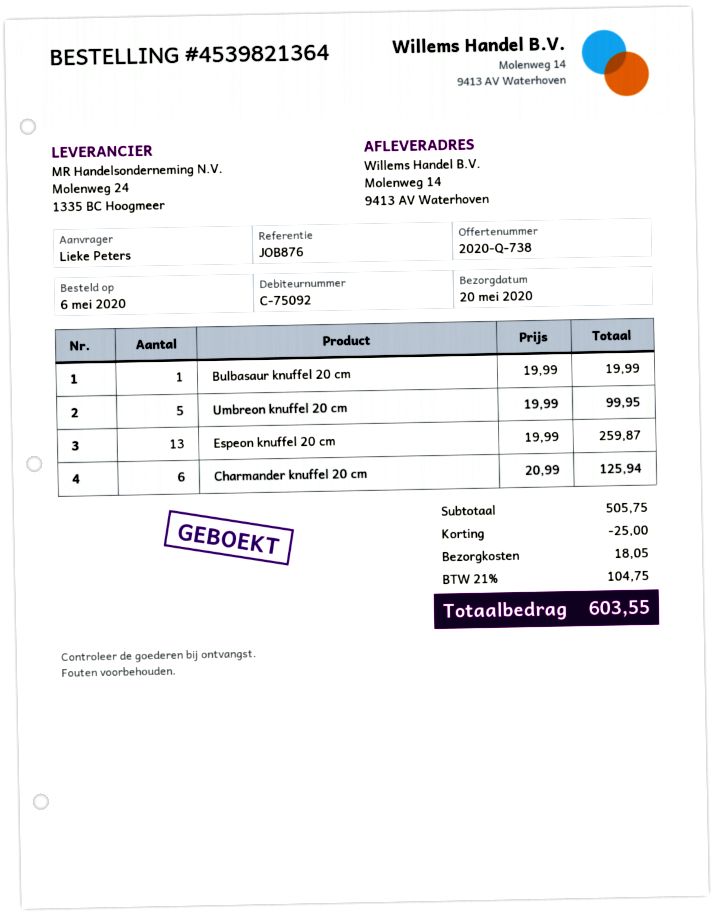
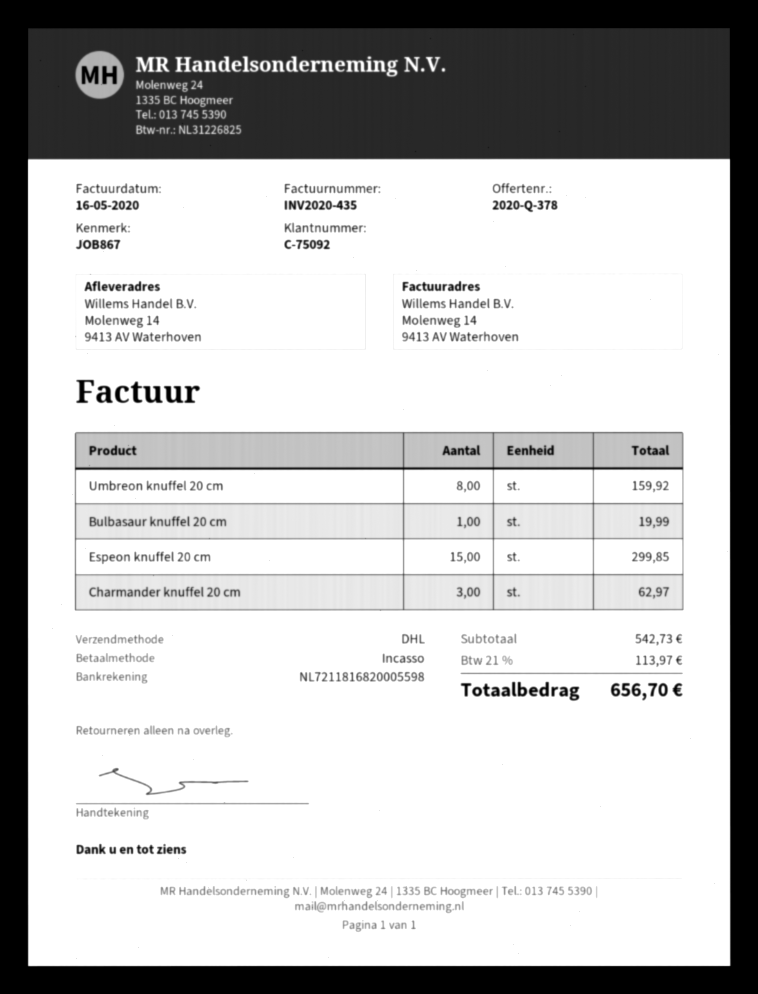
quote number: 2020-Q-738 -> 2020-Q-378
reference: JOB876 -> JOB867
Umbreon knuffel 20 cm: 5 for 99.95 -> 8 for 159.92
Espeon knuffel 20 cm: 13 for 259.87 -> 15 for 299.85
Charmander knuffel 20 cm: 6 for 125.94 -> 3 for 62.97
subtotal: 505.75 -> 542.73
discount: 25.00 -> none
shipping: 18.05 -> none
tax: 21% = 104.75 -> 21% = 113.97
total: 603.55 -> 656.70

